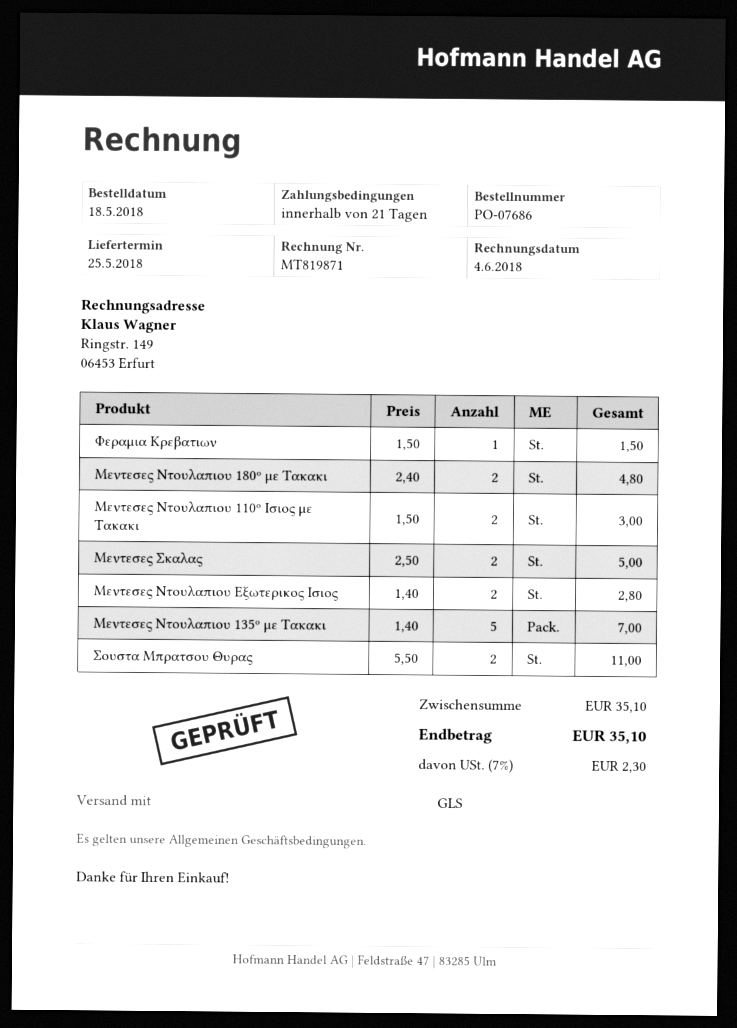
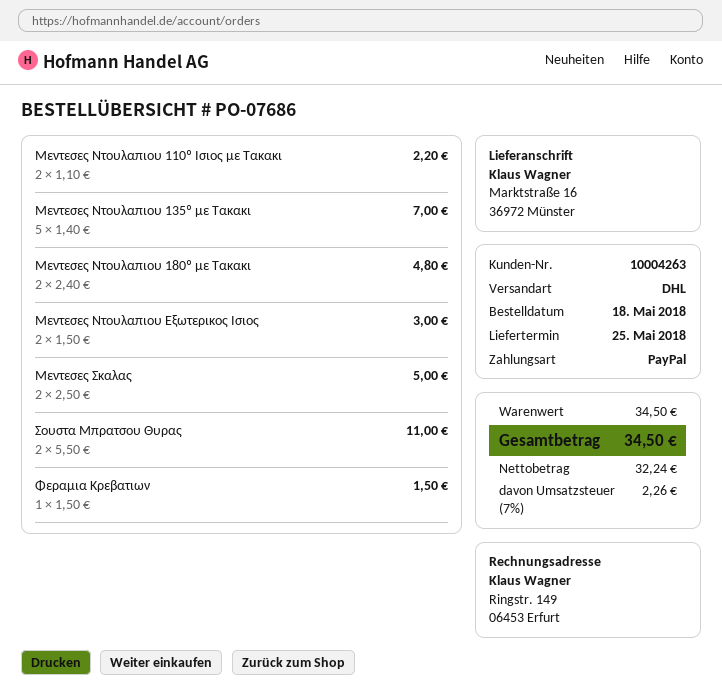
shipping method: GLS -> DHL
Μεντεσες Ντουλαπιου 110º Ισιος με Τακακι: 2 x 1.50 = 3.00 -> 2 x 1.10 = 2.20
Μεντεσες Ντουλαπιου Εξωτερικος Ισιος: 2 x 1.40 = 2.80 -> 2 x 1.50 = 3.00
subtotal: 35.10 -> 34.50
tax: 7% = 2.30 -> 7% = 2.26
total: 35.10 -> 34.50

